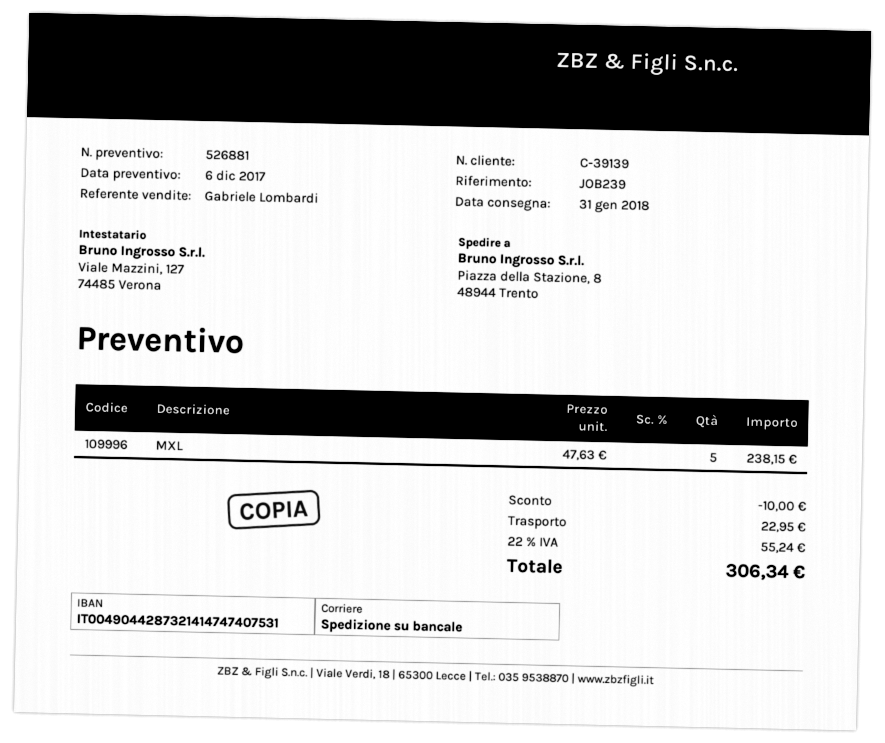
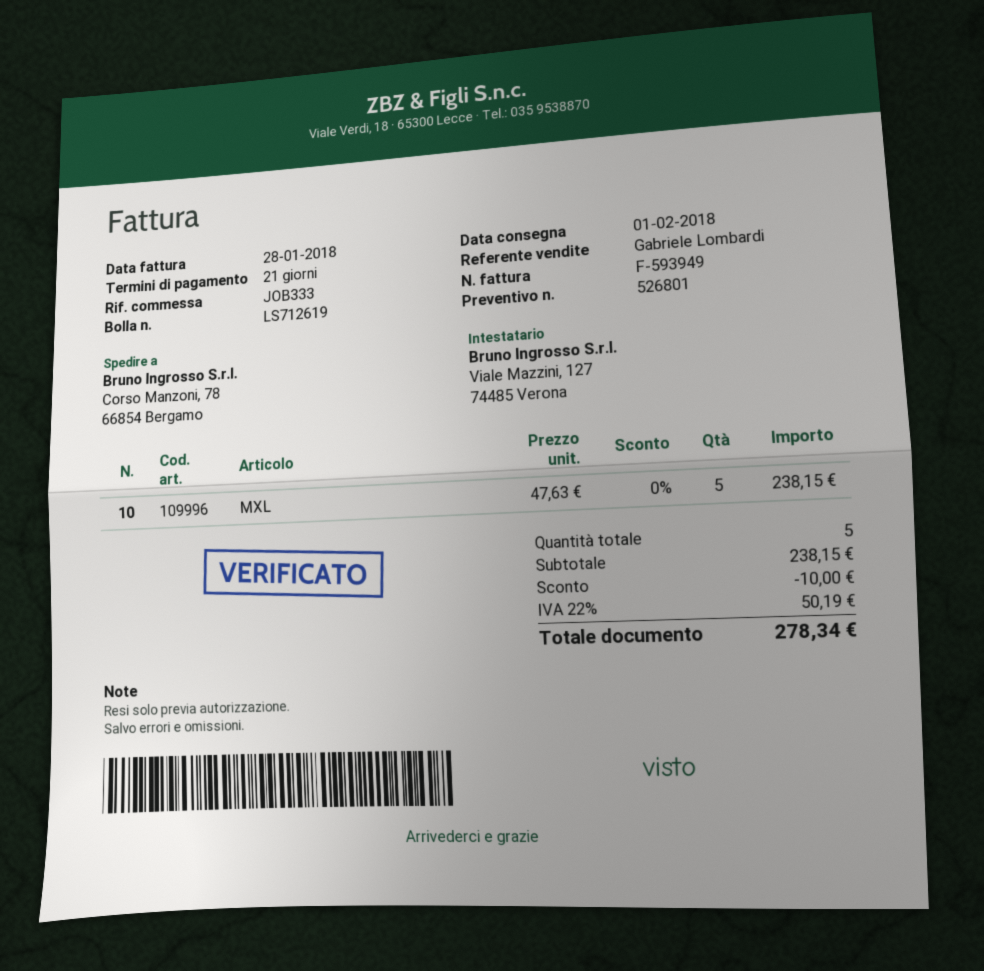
quote number: 526881 -> 526801
delivery date: 2018-01-31 -> 2018-02-01
reference: JOB239 -> JOB333
ship to: Piazza della Stazione, 8, 48944 Trento -> Corso Manzoni, 78, 66854 Bergamo
shipping: 22.95 -> none
tax: 22% = 55.24 -> 22% = 50.19
total: 306.34 -> 278.34

